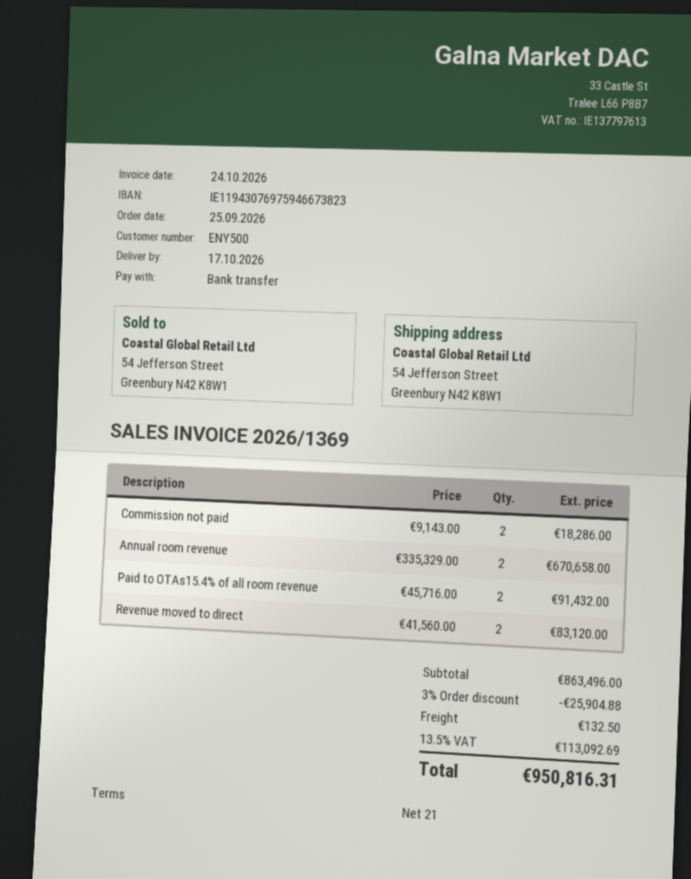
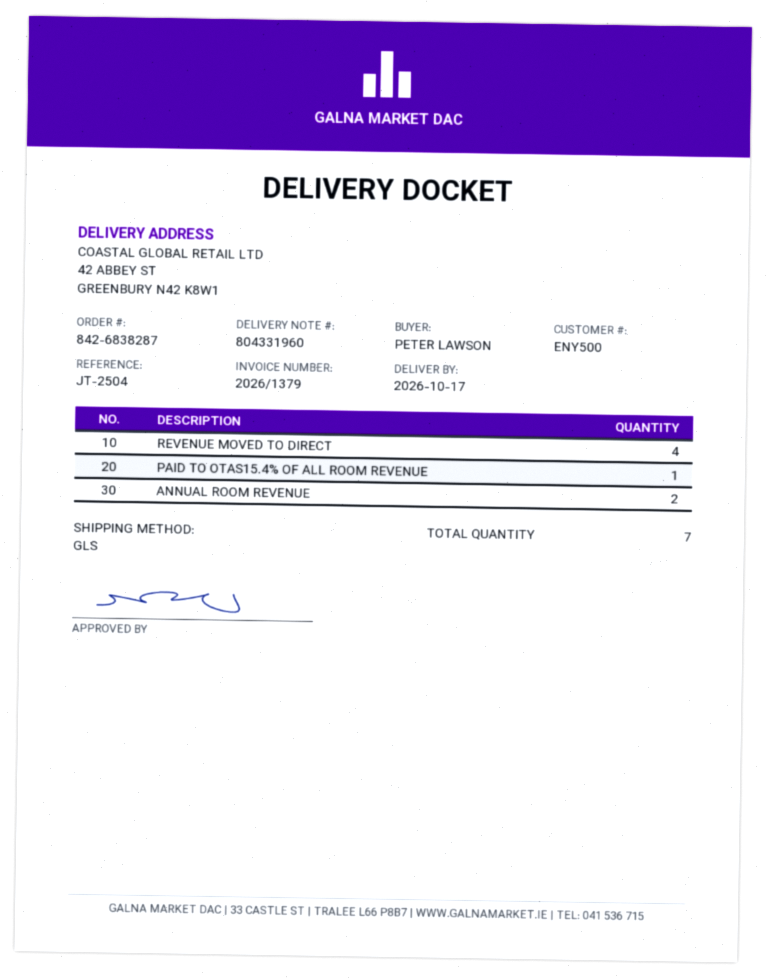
invoice number: 2026/1369 -> 2026/1379
ship to: 54 Jefferson Street, Greenbury N42 K8W1 -> 42 ABBEY ST, GREENBURY N42 K8W1
Commission not paid: 2 -> none
Paid to OTAs15.4% of all room revenue: 2 -> 1
Revenue moved to direct: 2 -> 4

